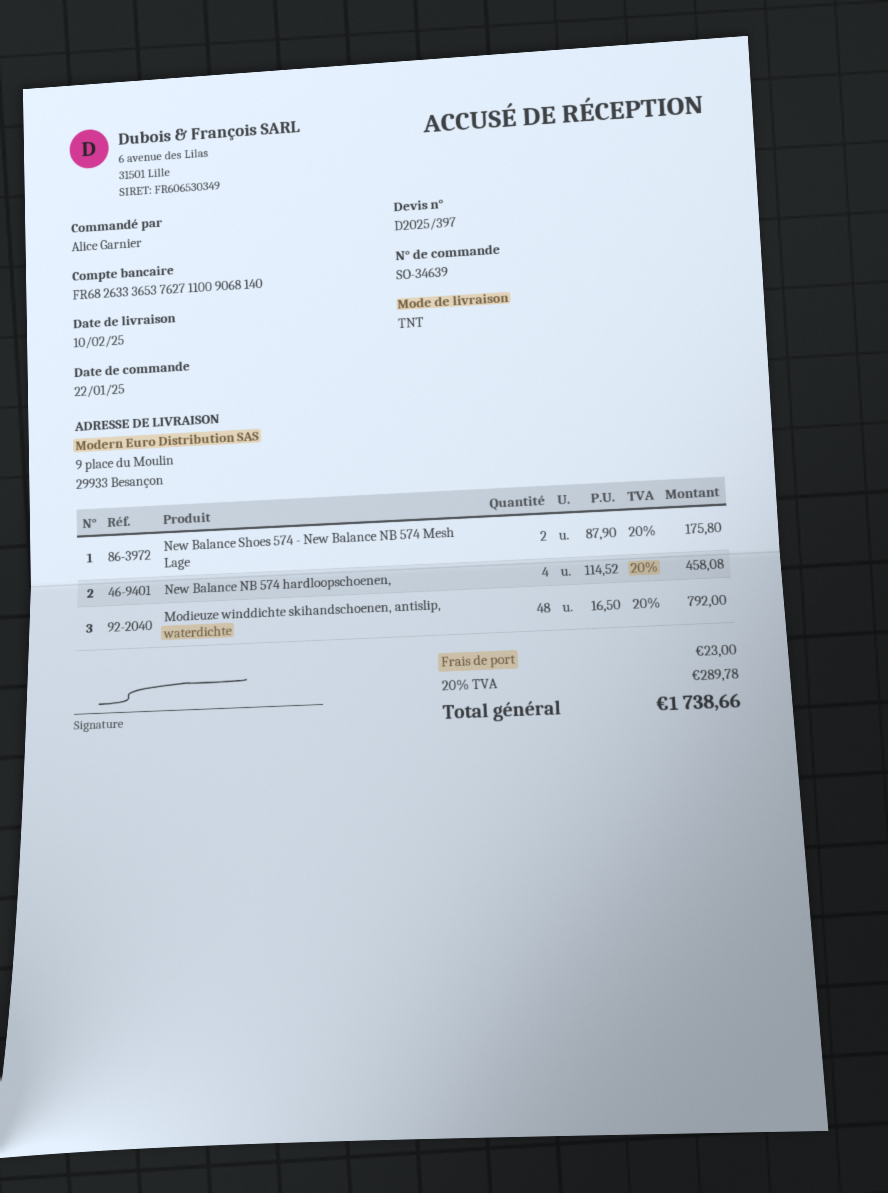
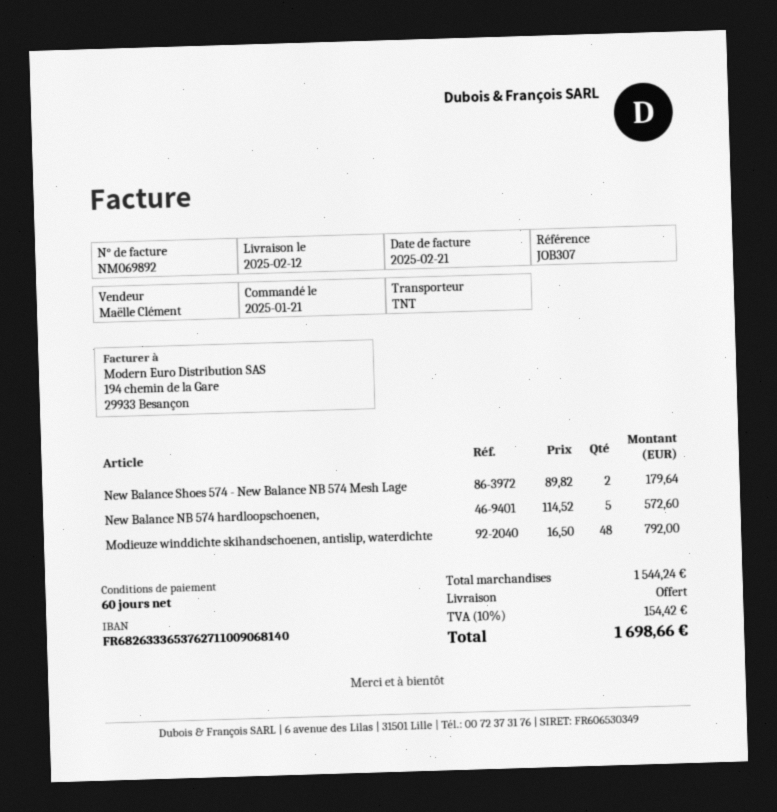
order date: 2025-01-22 -> 2025-01-21
delivery date: 2025-02-10 -> 2025-02-12
New Balance Shoes 574 - New Balance NB 574 Mesh Lage: 2 x 87.90 = 175.80 -> 2 x 89.82 = 179.64
New Balance NB 574 hardloopschoenen,: 4 x 114.52 = 458.08 -> 5 x 114.52 = 572.60
shipping: 23.00 -> 0.00
tax: 20% = 289.78 -> 10% = 154.42
total: 1738.66 -> 1698.66

